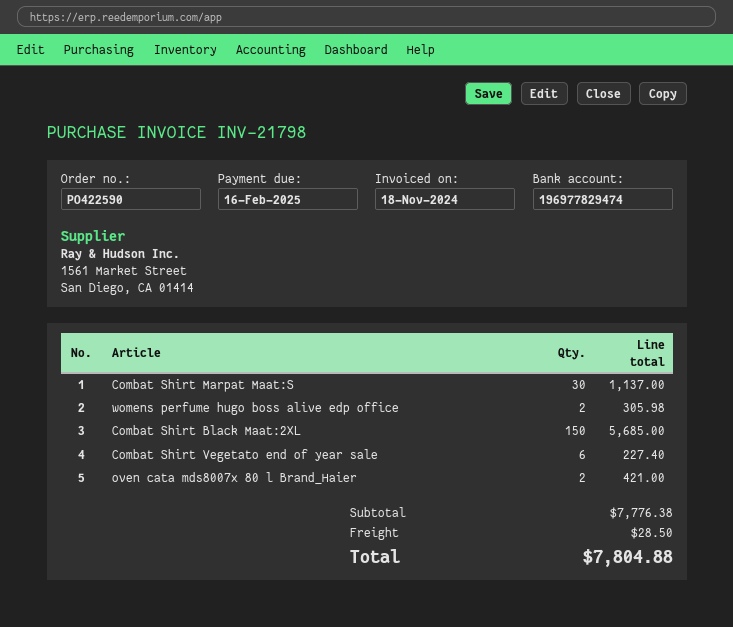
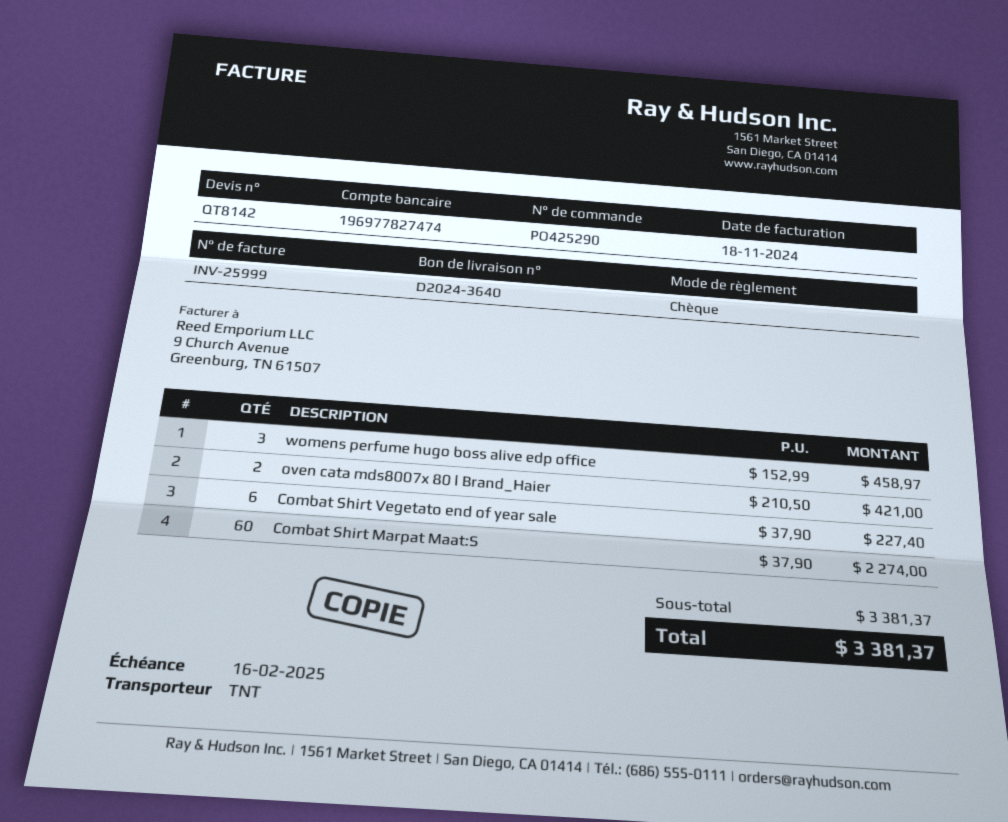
order number: PO422590 -> PO425290
invoice number: INV-21798 -> INV-25999
bank account: 196977829474 -> 196977827474
Combat Shirt Marpat Maat:S: 30 for 1137.00 -> 60 for 2274.00
womens perfume hugo boss alive edp office: 2 for 305.98 -> 3 for 458.97
Combat Shirt Black Maat:2XL: 150 for 5685.00 -> none
subtotal: 7776.38 -> 3381.37
shipping: 28.50 -> none
total: 7804.88 -> 3381.37

